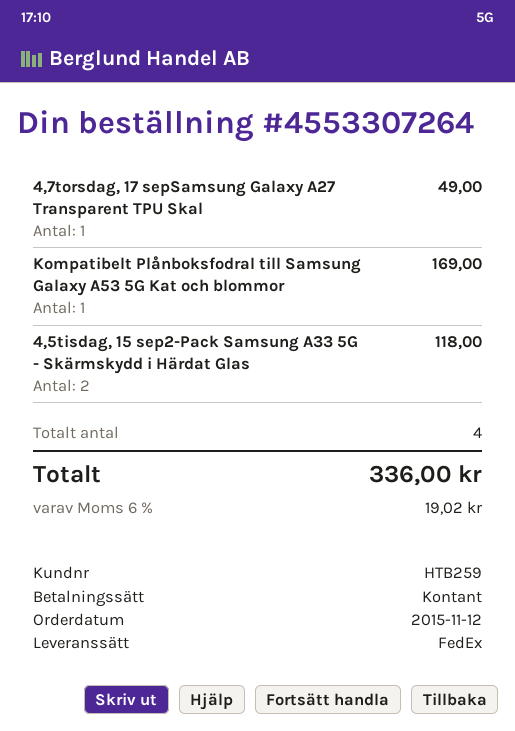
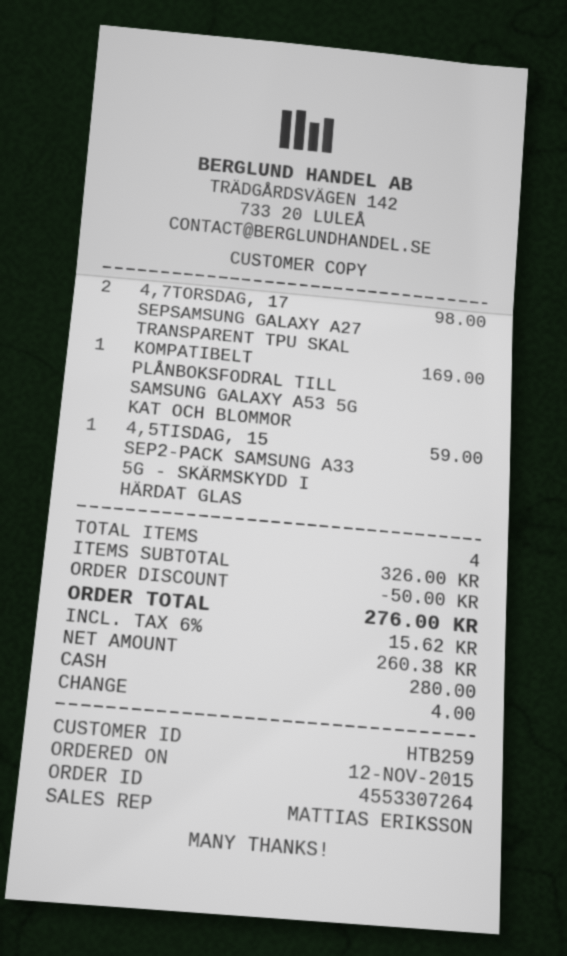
4,7torsdag, 17 sepSamsung Galaxy A27 Transparent TPU Skal: 1 for 49.00 -> 2 for 98.00
4,5tisdag, 15 sep2-Pack Samsung A33 5G - Skärmskydd i Härdat Glas: 2 for 118.00 -> 1 for 59.00
discount: none -> 50.00
tax: 6% = 19.02 -> 6% = 15.62
total: 336.00 -> 276.00

